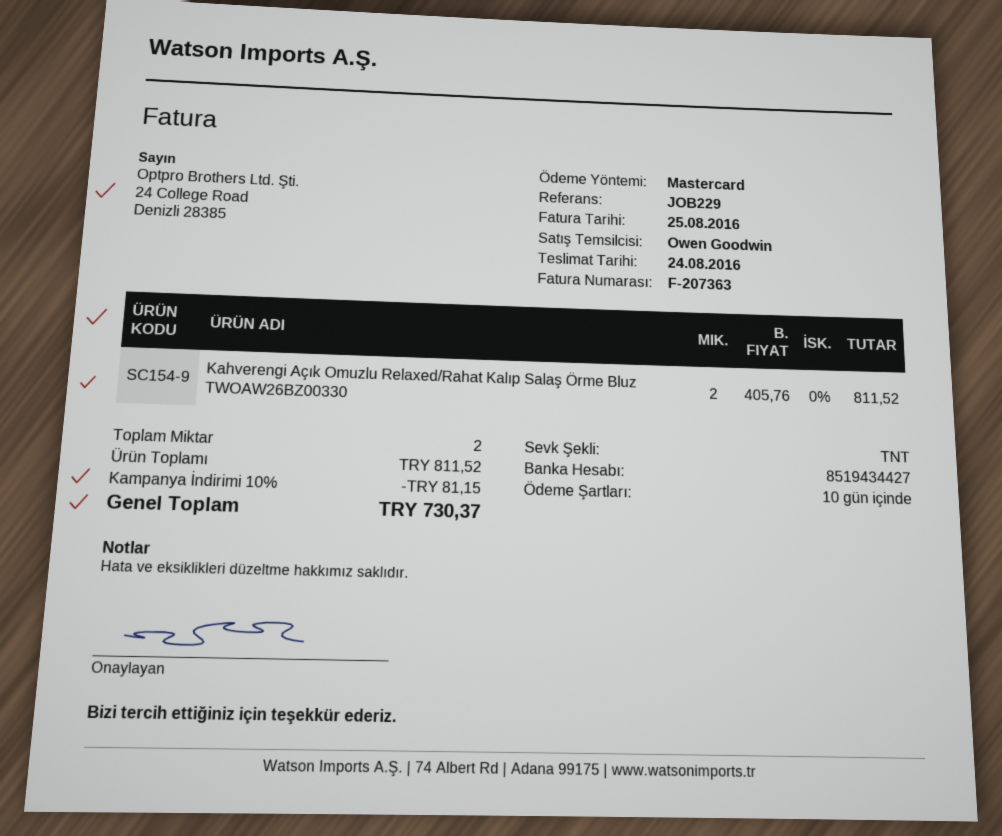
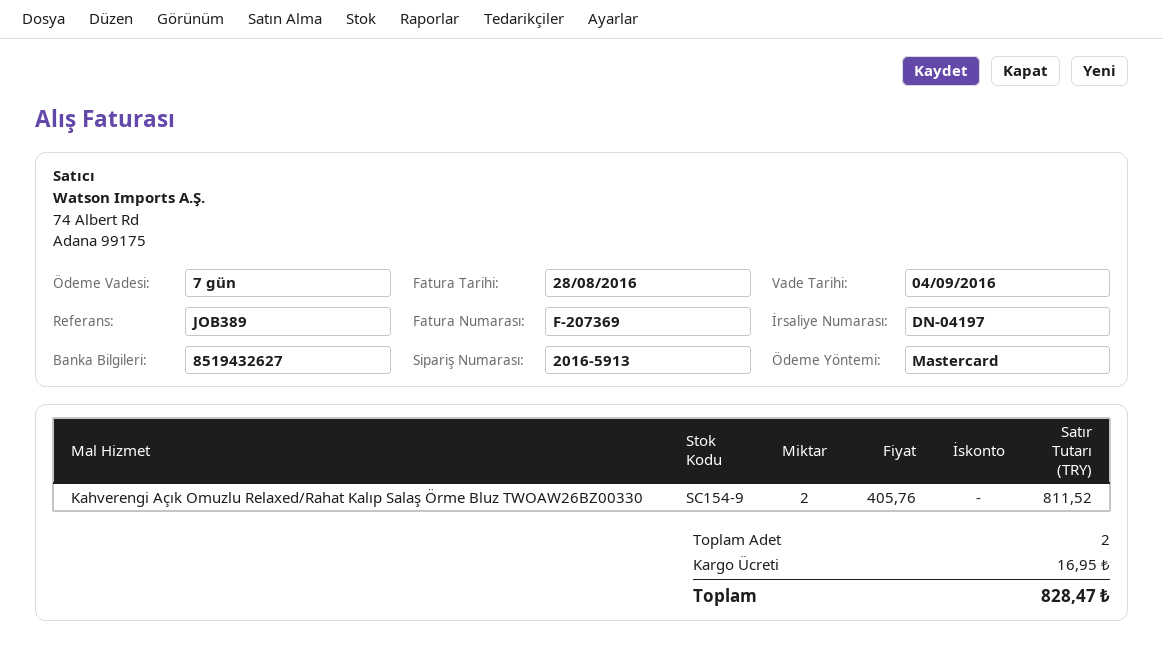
invoice number: F-207363 -> F-207369
invoice date: 2016-08-25 -> 2016-08-28
payment terms: 10 days -> 7 days
reference: JOB229 -> JOB389
bank account: 8519434427 -> 8519432627
discount: 10% = 81.15 -> none
shipping: none -> 16.95
total: 730.37 -> 828.47

